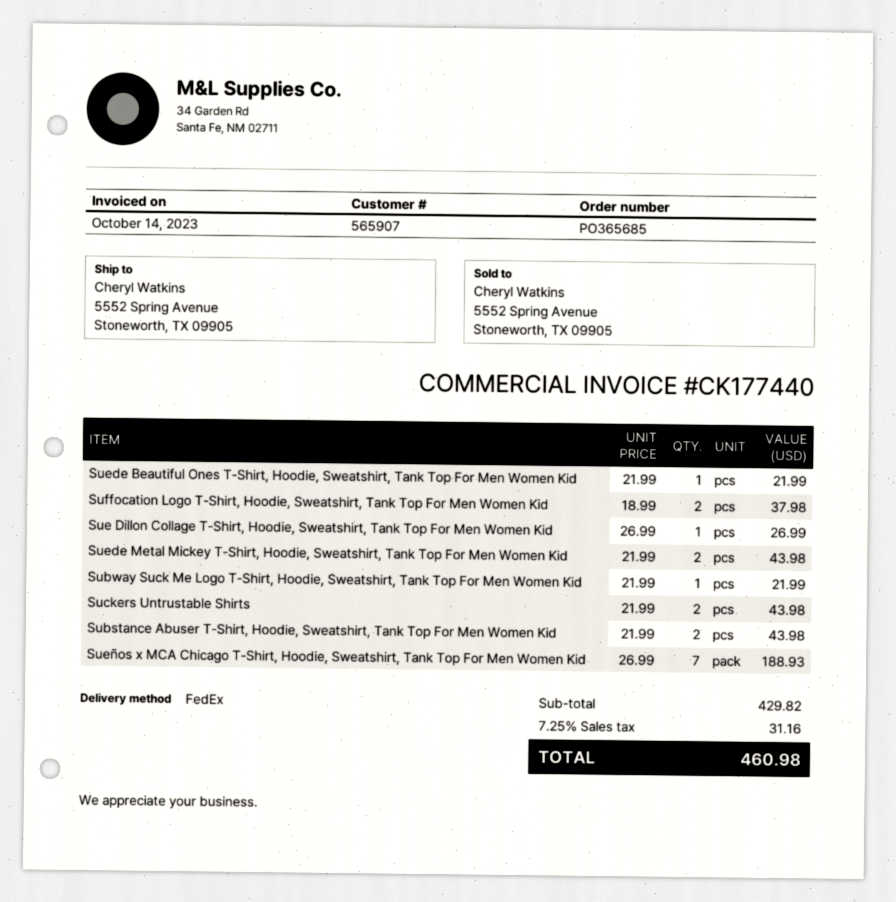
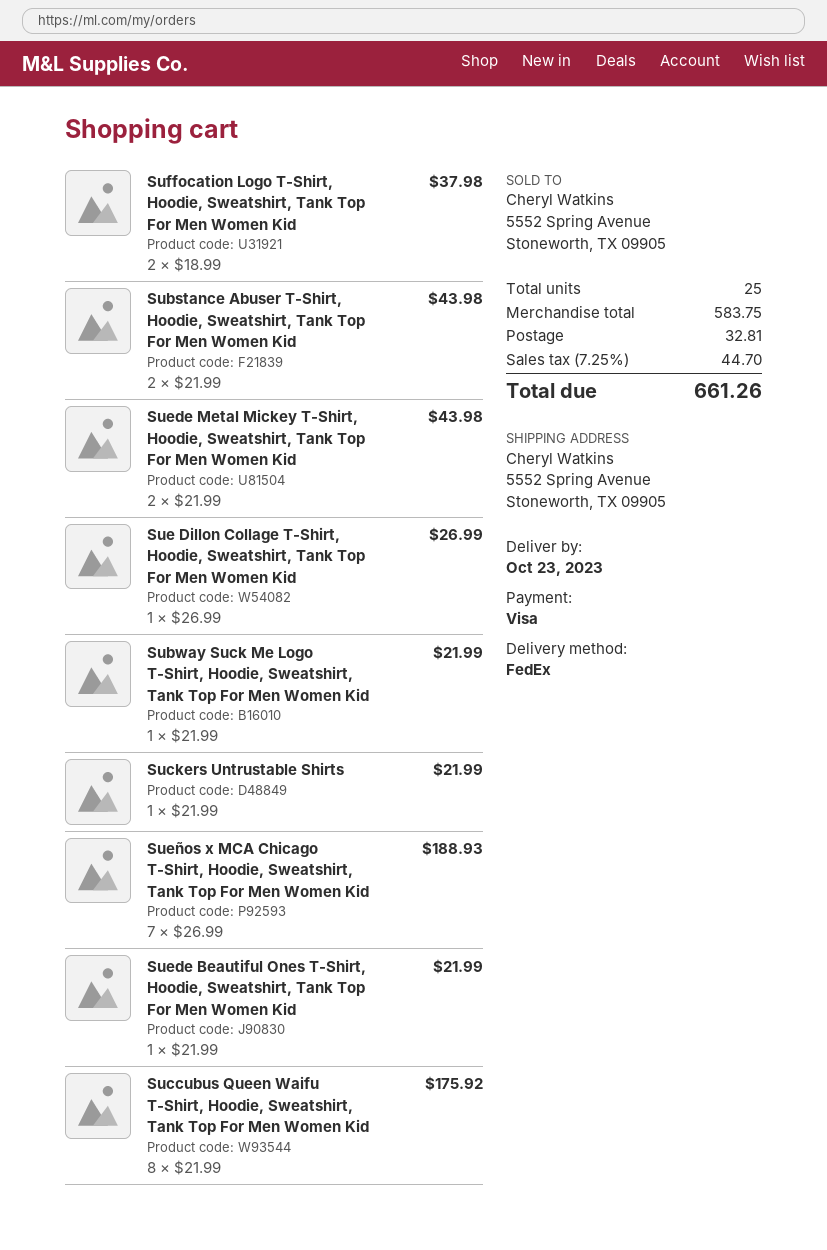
Suckers Untrustable Shirts: 2 x 21.99 = 43.98 -> 1 x 21.99 = 21.99
Succubus Queen Waifu T-Shirt, Hoodie, Sweatshirt, Tank Top For Men Women Kid: none -> 8 x 21.99 = 175.92
subtotal: 429.82 -> 583.75
shipping: none -> 32.81
tax: 7.25% = 31.16 -> 7.25% = 44.70
total: 460.98 -> 661.26

